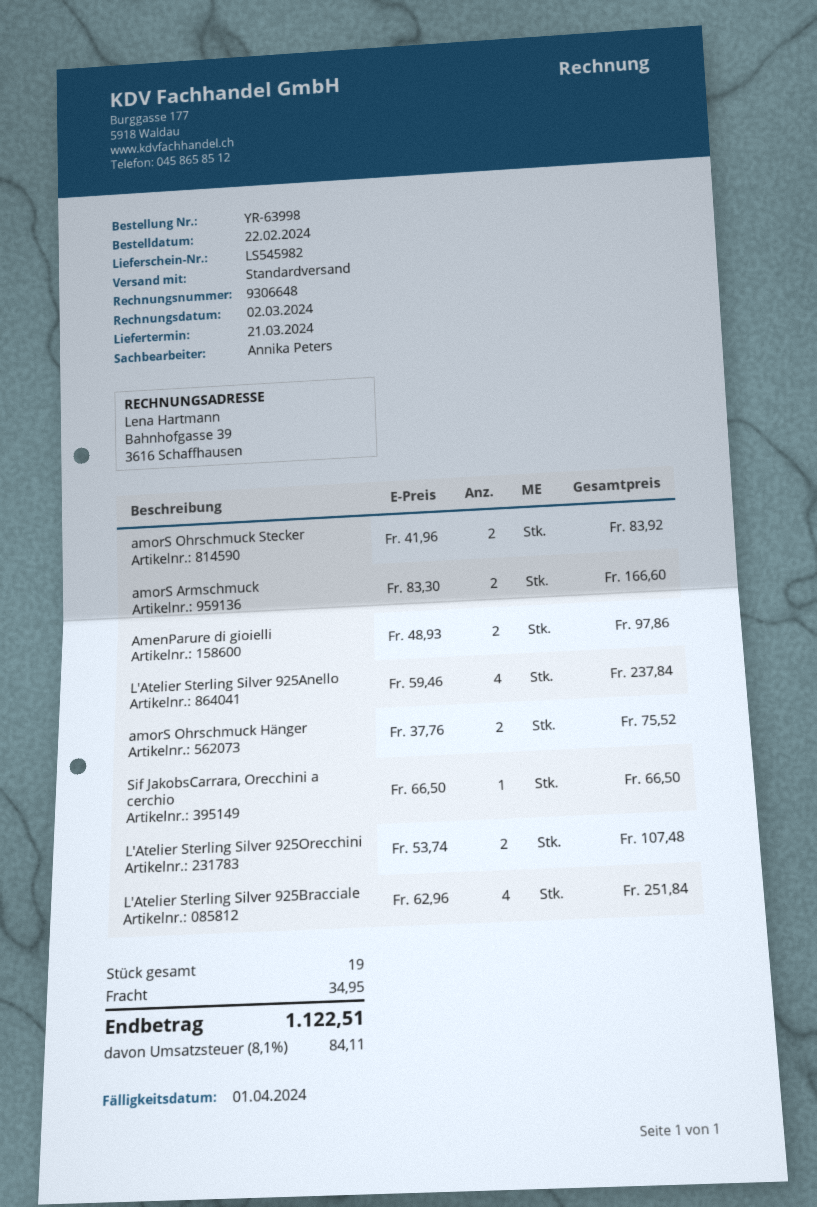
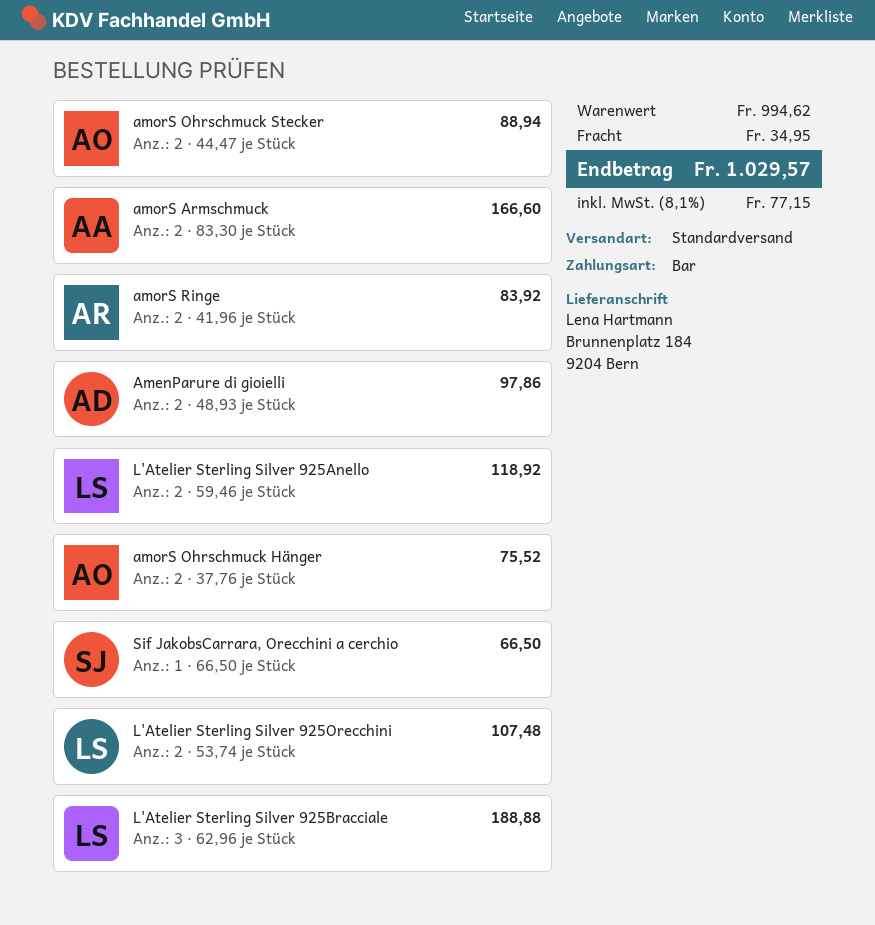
amorS Ohrschmuck Stecker: 2 x 41.96 = 83.92 -> 2 x 44.47 = 88.94
L'Atelier Sterling Silver 925Anello: 4 x 59.46 = 237.84 -> 2 x 59.46 = 118.92
L'Atelier Sterling Silver 925Bracciale: 4 x 62.96 = 251.84 -> 3 x 62.96 = 188.88
amorS Ringe: none -> 2 x 41.96 = 83.92
tax: 8.1% = 84.11 -> 8.1% = 77.15
total: 1122.51 -> 1029.57

